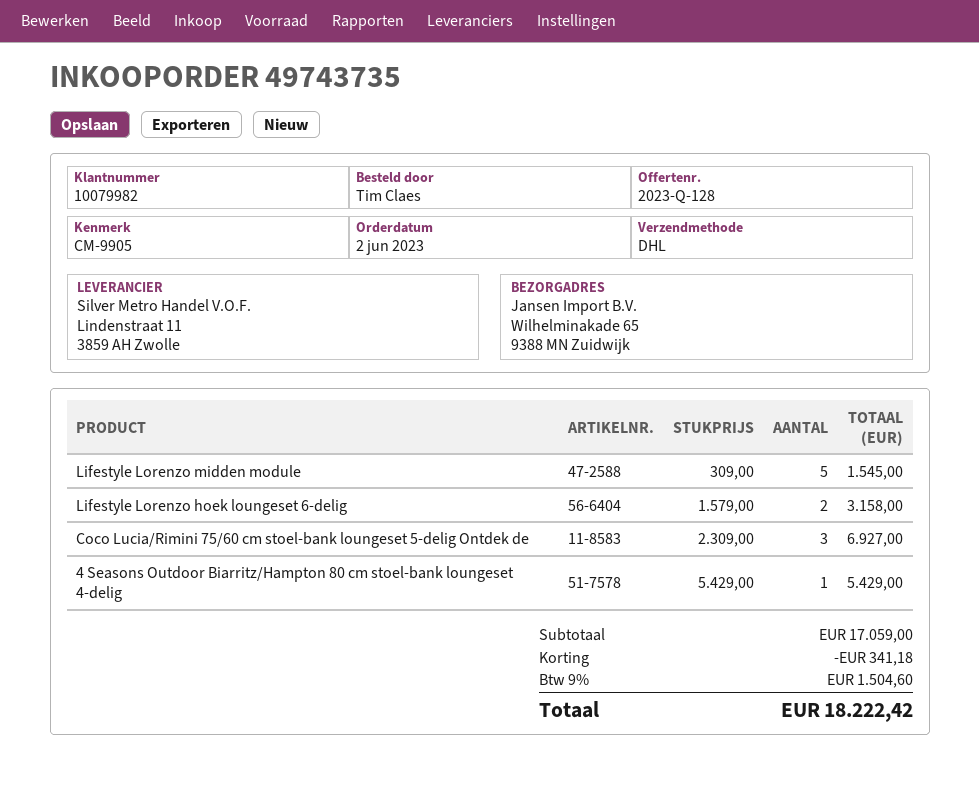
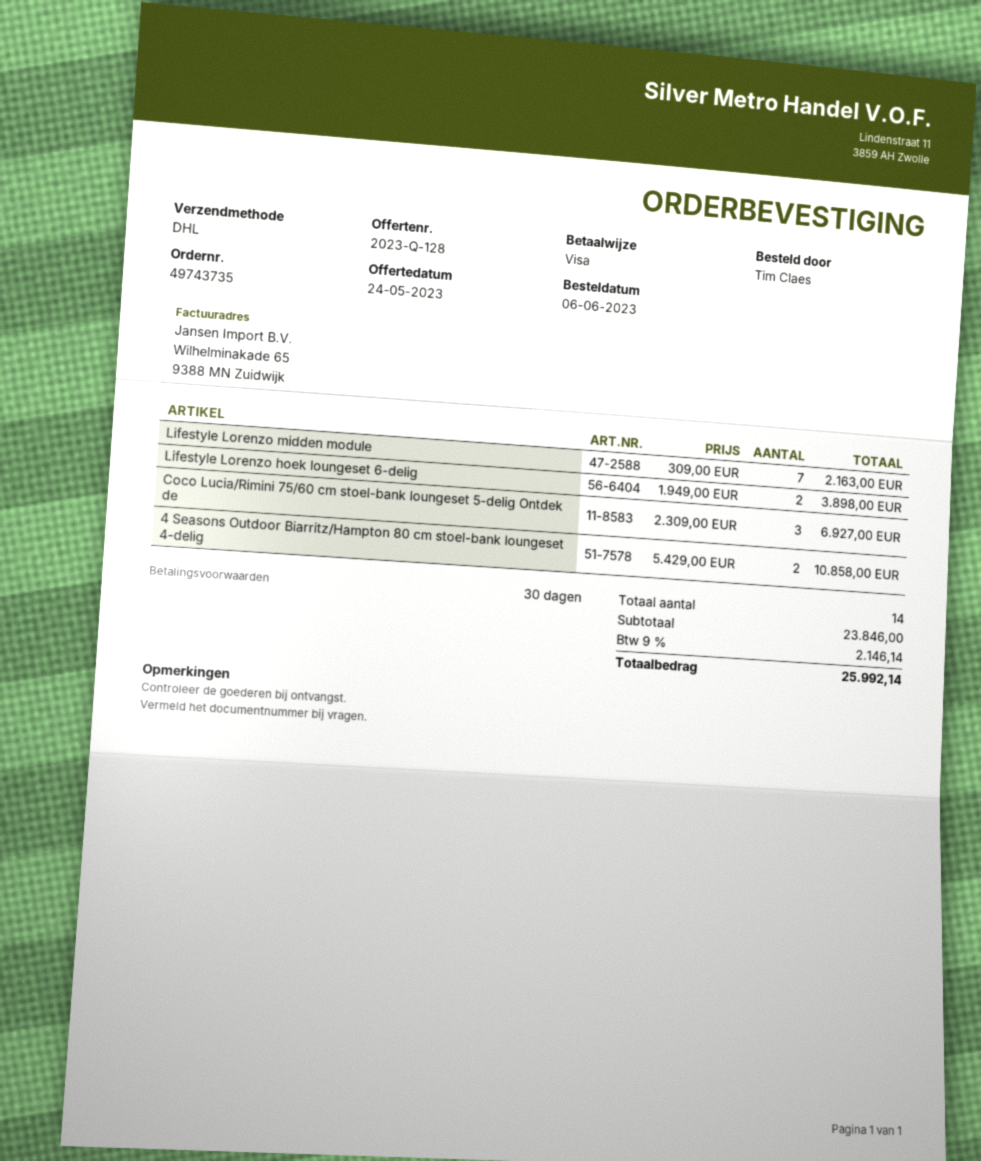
order date: 2023-06-02 -> 2023-06-06
Lifestyle Lorenzo midden module: 5 x 309.00 = 1545.00 -> 7 x 309.00 = 2163.00
Lifestyle Lorenzo hoek loungeset 6-delig: 2 x 1579.00 = 3158.00 -> 2 x 1949.00 = 3898.00
4 Seasons Outdoor Biarritz/Hampton 80 cm stoel-bank loungeset 4-delig: 1 x 5429.00 = 5429.00 -> 2 x 5429.00 = 10858.00
subtotal: 17059.00 -> 23846.00
discount: 341.18 -> none
tax: 9% = 1504.60 -> 9% = 2146.14
total: 18222.42 -> 25992.14

